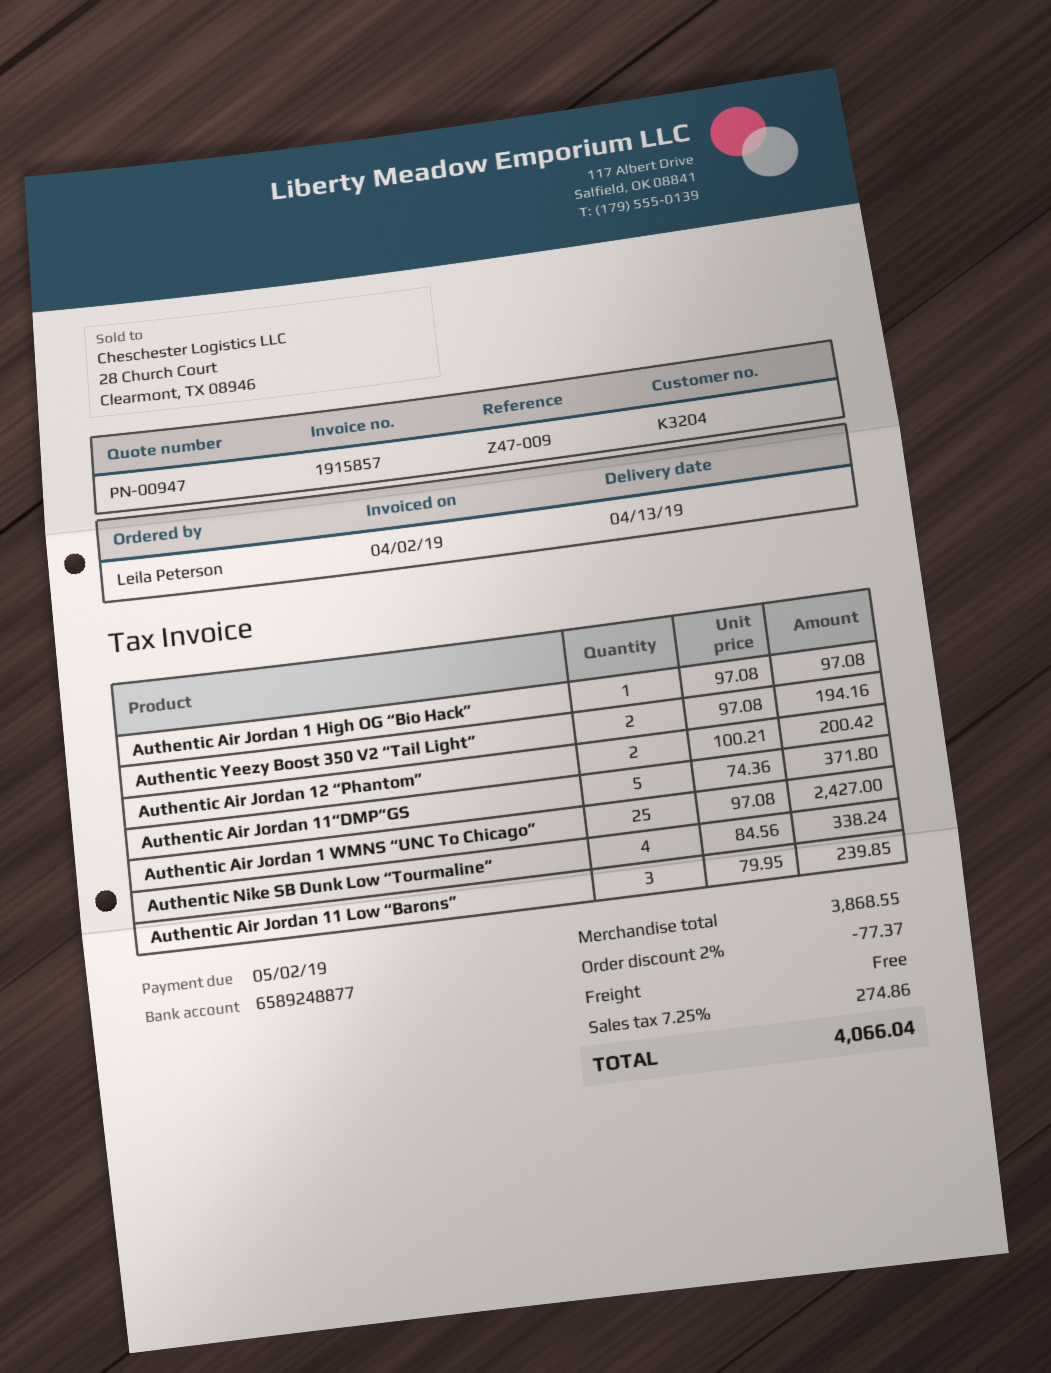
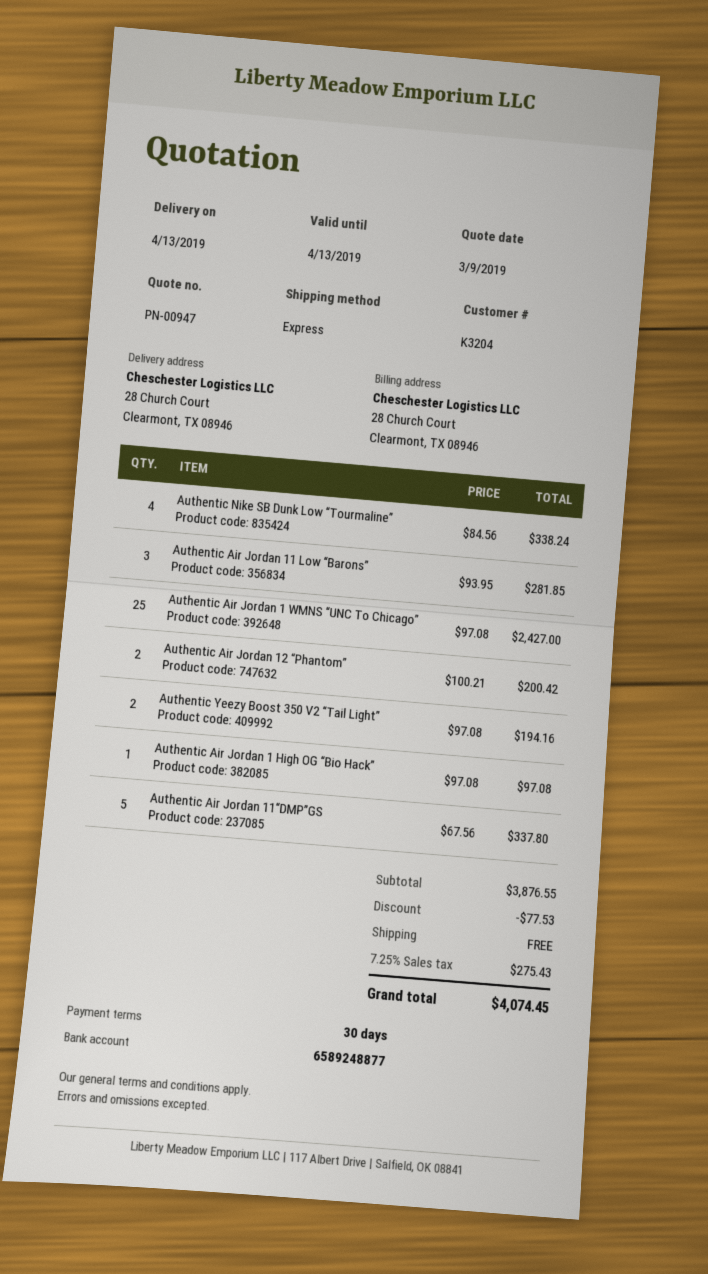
Authentic Air Jordan 11“DMP”GS: 5 x 74.36 = 371.80 -> 5 x 67.56 = 337.80
Authentic Air Jordan 11 Low “Barons”: 3 x 79.95 = 239.85 -> 3 x 93.95 = 281.85
subtotal: 3868.55 -> 3876.55
discount: 77.37 -> 77.53
tax: 7.25% = 274.86 -> 7.25% = 275.43
total: 4066.04 -> 4074.45

